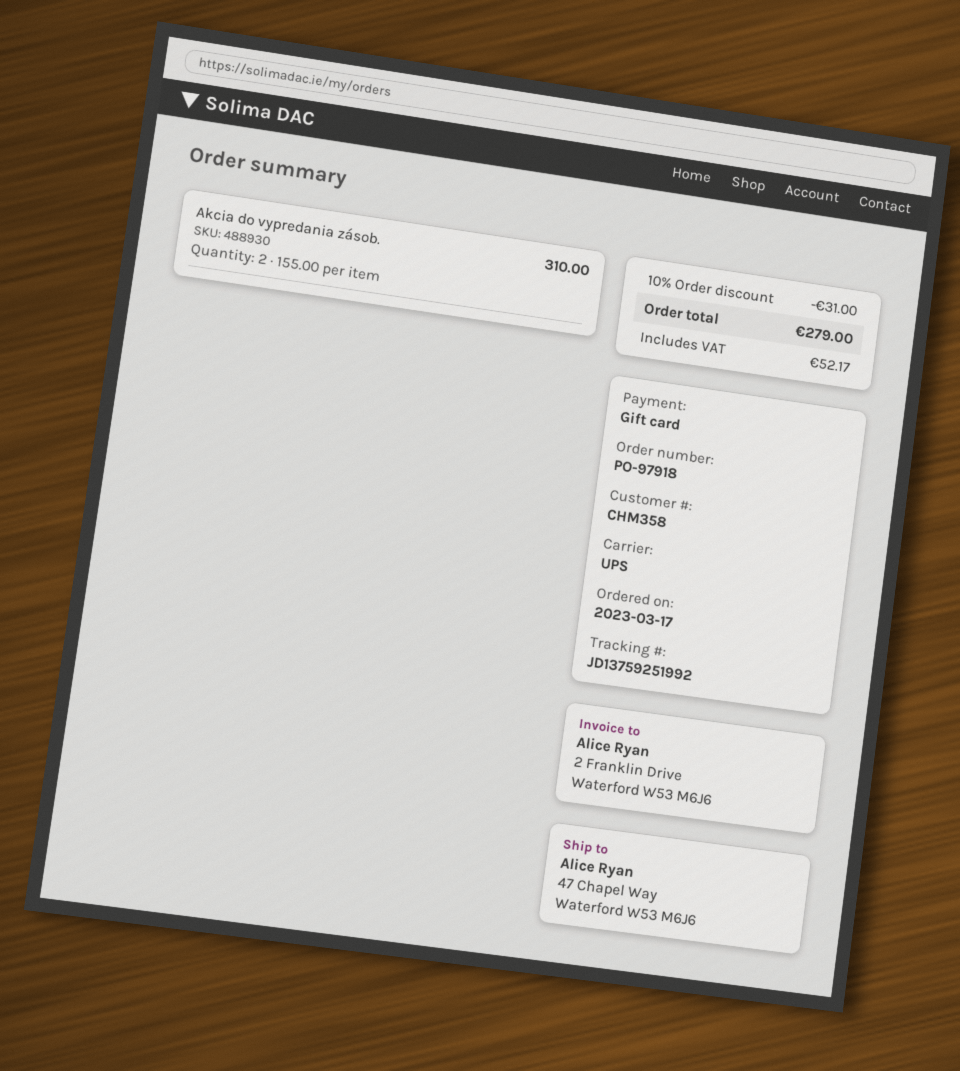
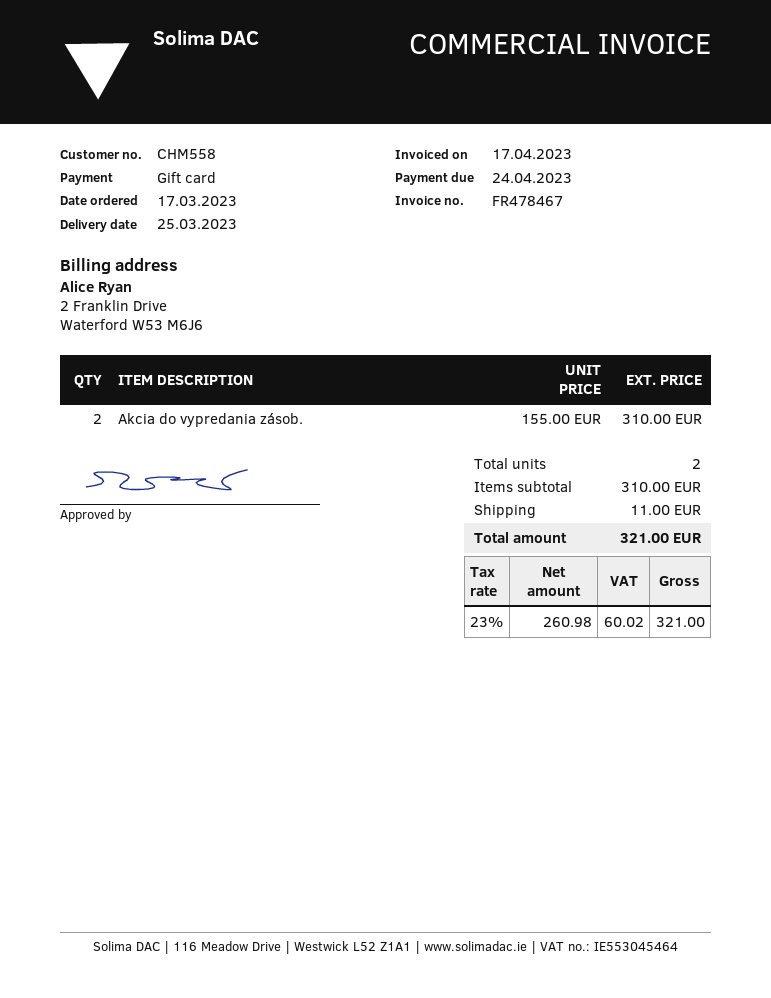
customer number: CHM358 -> CHM558
discount: 10% = 31.00 -> none
shipping: none -> 11.00
tax: 52.17 -> 60.02
total: 279.00 -> 321.00

